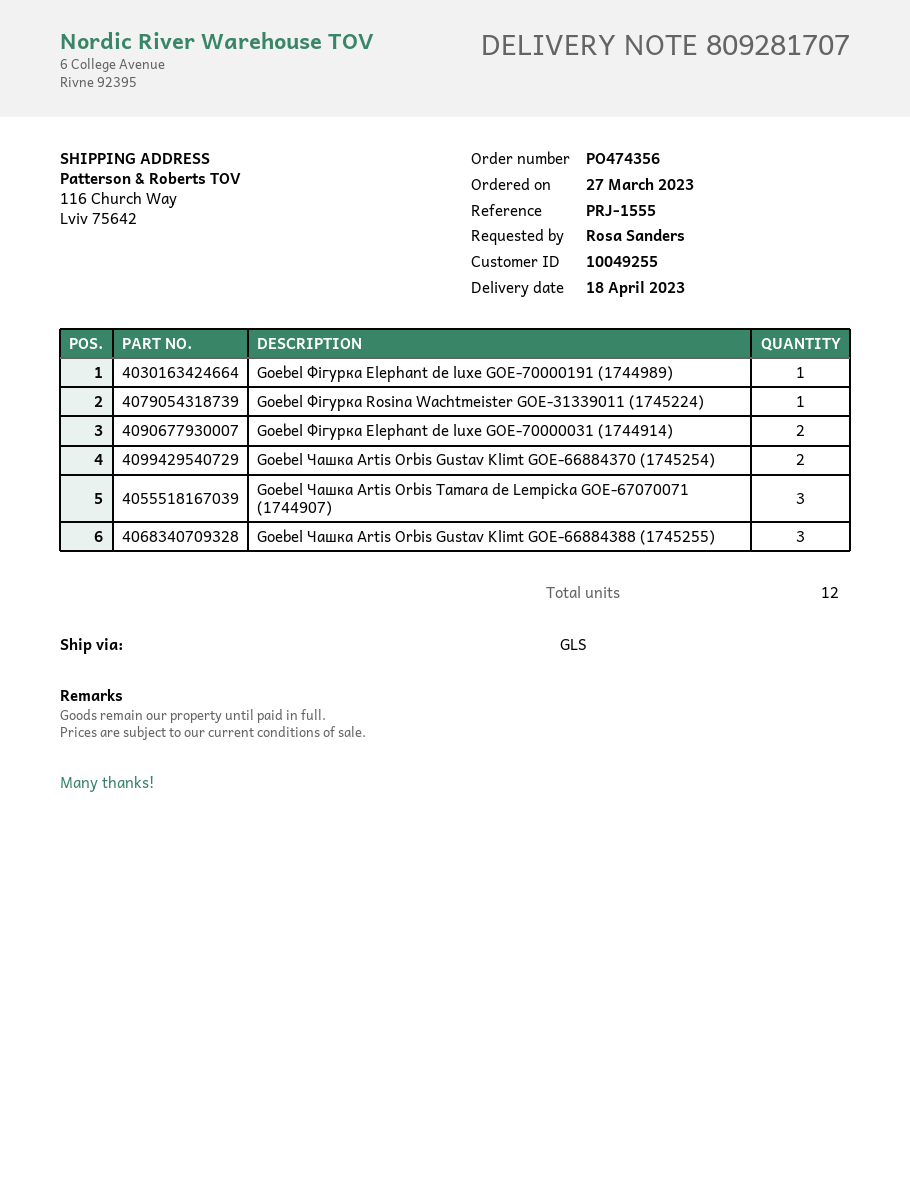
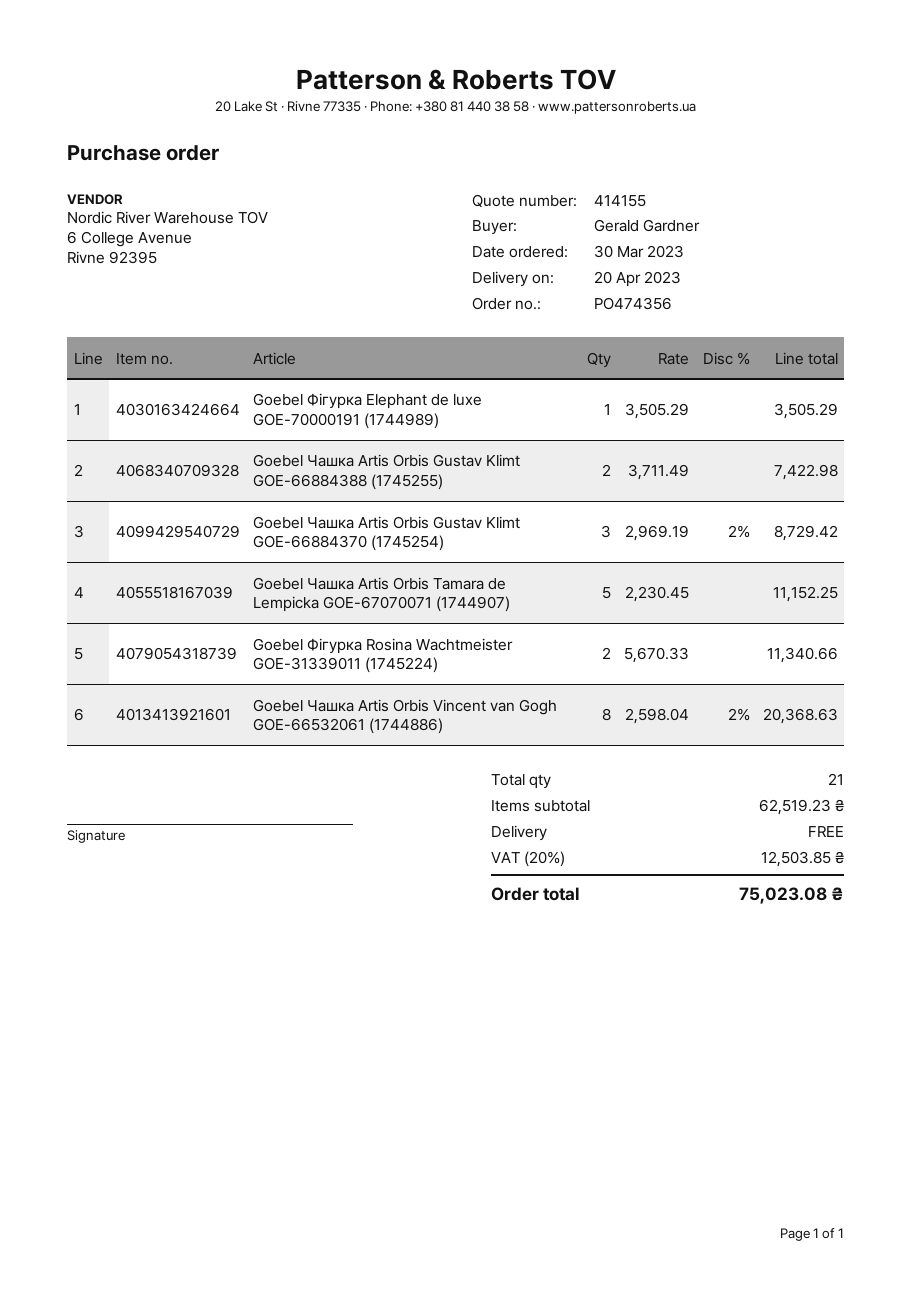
order date: 2023-03-27 -> 2023-03-30
delivery date: 2023-04-18 -> 2023-04-20
ordered by: Rosa Sanders -> Gerald Gardner
Goebel Фігурка Rosina Wachtmeister GOE-31339011 (1745224): 1 -> 2
Goebel Фігурка Elephant de luxe GOE-70000031 (1744914): 2 -> none
Goebel Чашка Artis Orbis Gustav Klimt GOE-66884370 (1745254): 2 -> 3
Goebel Чашка Artis Orbis Tamara de Lempicka GOE-67070071 (1744907): 3 -> 5
Goebel Чашка Artis Orbis Gustav Klimt GOE-66884388 (1745255): 3 -> 2
Goebel Чашка Artis Orbis Vincent van Gogh GOE-66532061 (1744886): none -> 8
total quantity: 12 -> 21

